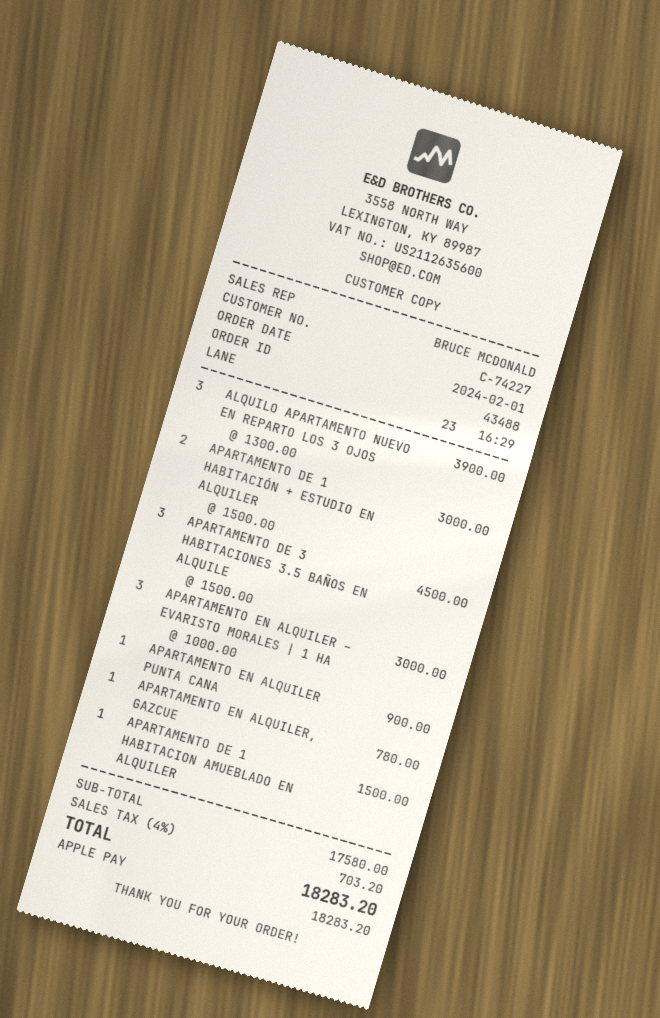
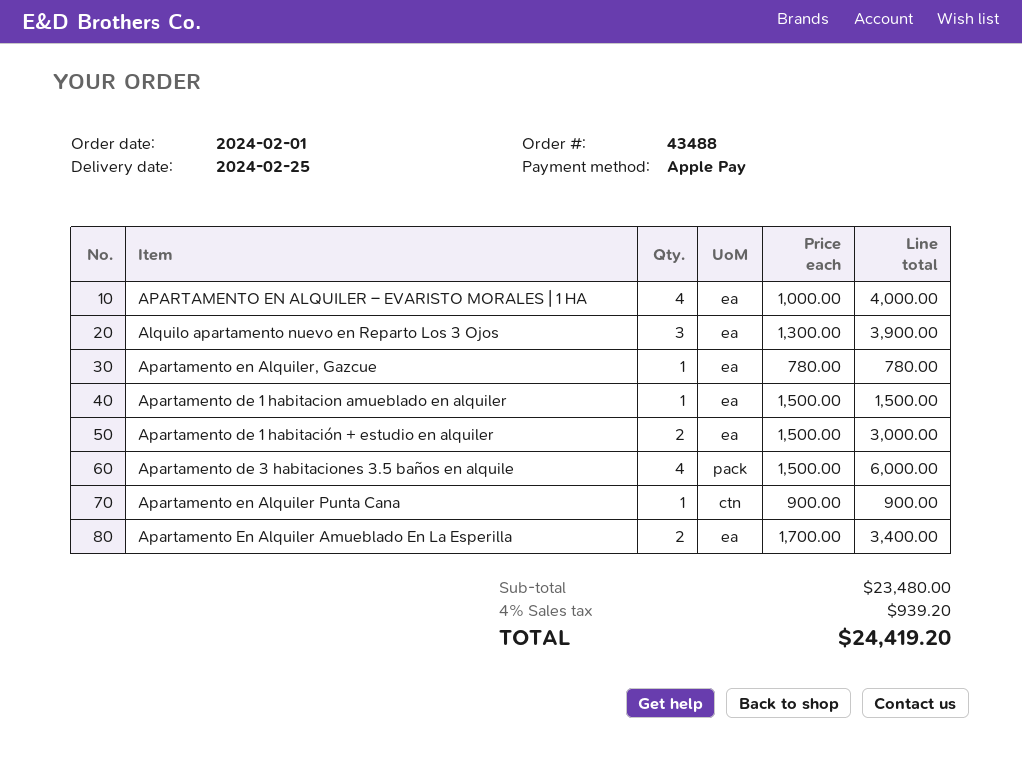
APARTAMENTO DE 3 HABITACIONES 3.5 BAÑOS EN ALQUILE: 3 x 1500.00 = 4500.00 -> 4 x 1500.00 = 6000.00
APARTAMENTO EN ALQUILER – EVARISTO MORALES | 1 HA: 3 x 1000.00 = 3000.00 -> 4 x 1000.00 = 4000.00
Apartamento En Alquiler Amueblado En La Esperilla: none -> 2 x 1700.00 = 3400.00
subtotal: 17580.00 -> 23480.00
tax: 4% = 703.20 -> 4% = 939.20
total: 18283.20 -> 24419.20

